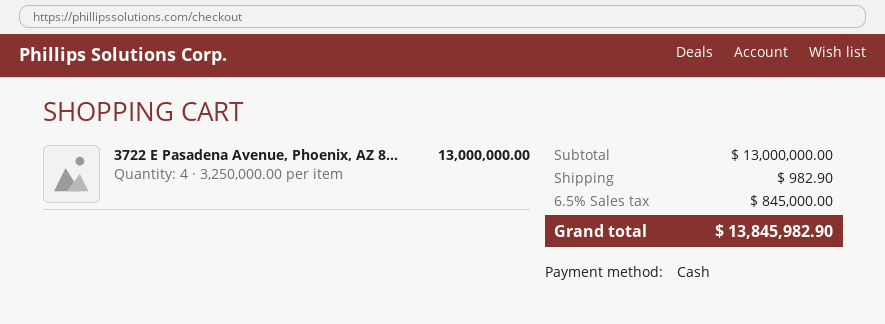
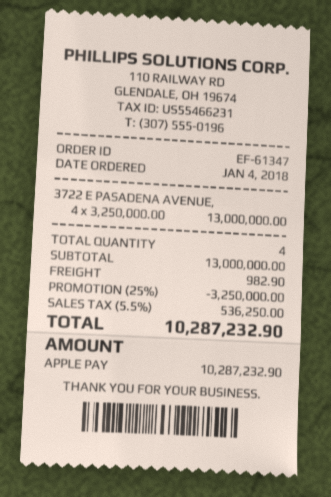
payment method: cash -> Apple Pay
discount: none -> 25% = 3250000.00
tax: 6.5% = 845000.00 -> 5.5% = 536250.00
total: 13845982.90 -> 10287232.90

